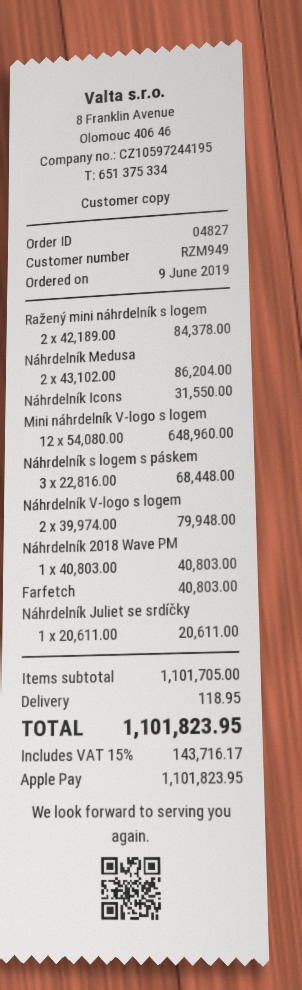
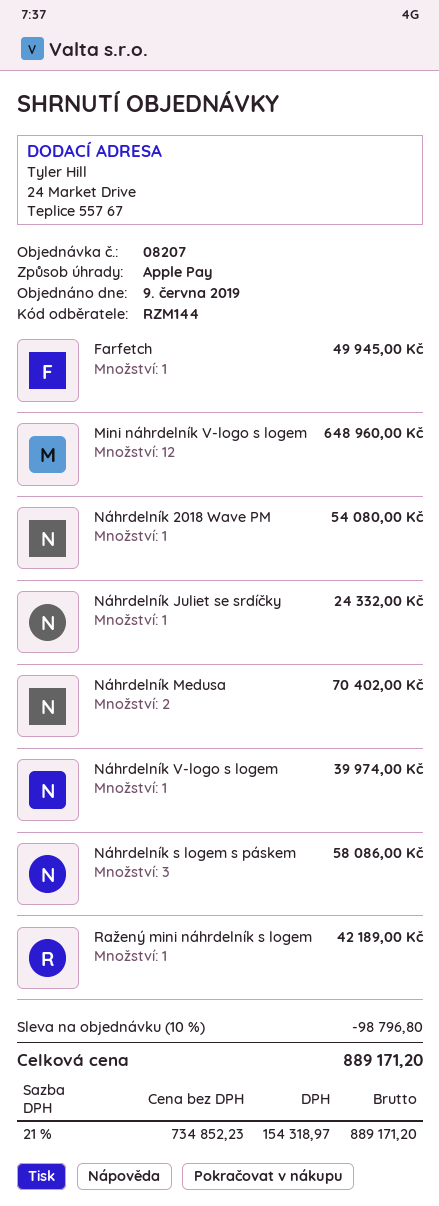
order number: 04827 -> 08207
customer number: RZM949 -> RZM144
Ražený mini náhrdelník s logem: 2 for 84378.00 -> 1 for 42189.00
Náhrdelník Medusa: 2 for 86204.00 -> 2 for 70402.00
Náhrdelník Icons: 1 for 31550.00 -> none
Náhrdelník s logem s páskem: 3 for 68448.00 -> 3 for 58086.00
Náhrdelník V-logo s logem: 2 for 79948.00 -> 1 for 39974.00
Náhrdelník 2018 Wave PM: 1 for 40803.00 -> 1 for 54080.00
Farfetch: 1 for 40803.00 -> 1 for 49945.00
Náhrdelník Juliet se srdíčky: 1 for 20611.00 -> 1 for 24332.00
discount: none -> 10% = 98796.80
shipping: 118.95 -> none
tax: 15% = 143716.17 -> 21% = 154318.97
total: 1101823.95 -> 889171.20

